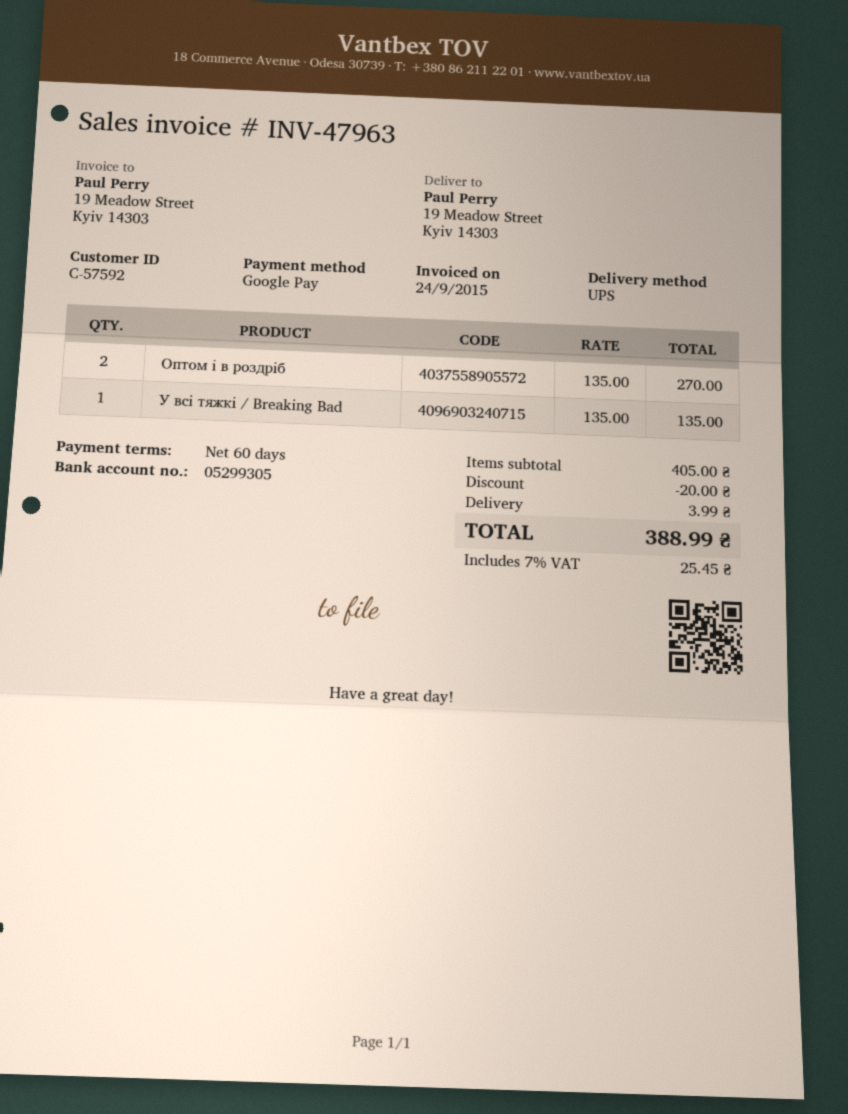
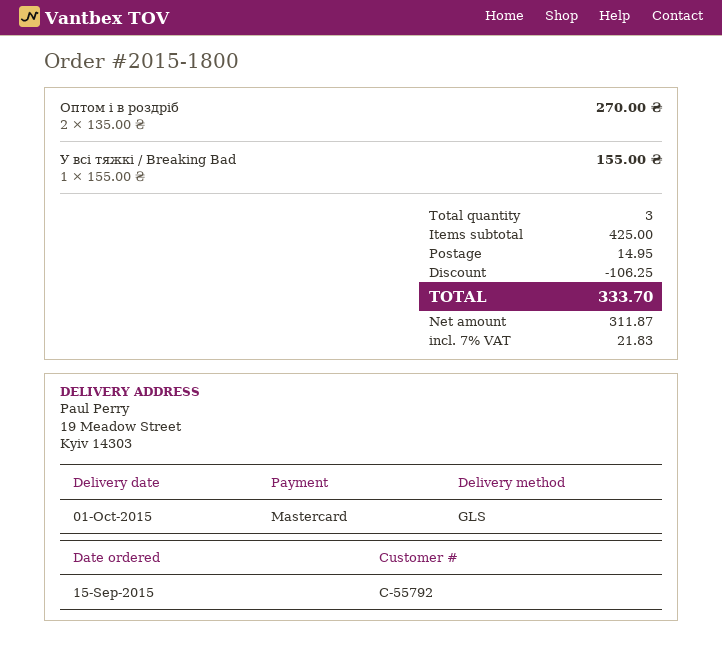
customer number: C-57592 -> C-55792
payment method: Google Pay -> Mastercard
shipping method: UPS -> GLS
У всі тяжкі / Breaking Bad: 1 x 135.00 = 135.00 -> 1 x 155.00 = 155.00
subtotal: 405.00 -> 425.00
discount: 20.00 -> 106.25
shipping: 3.99 -> 14.95
tax: 7% = 25.45 -> 7% = 21.83
total: 388.99 -> 333.70

